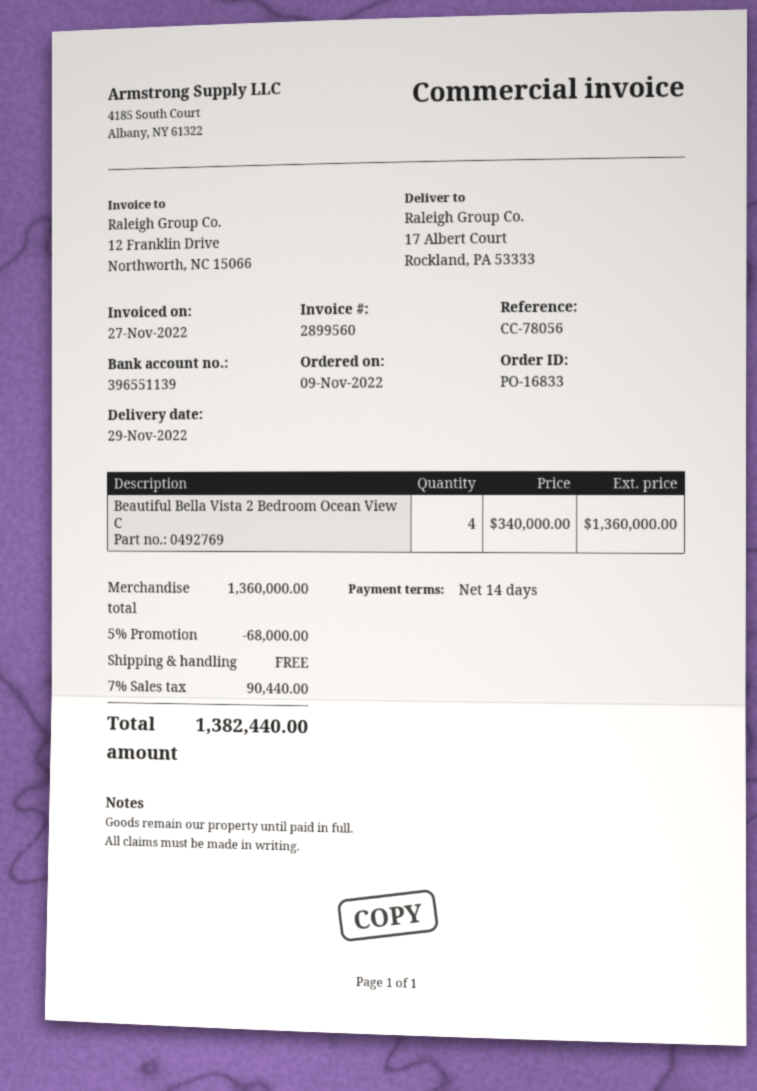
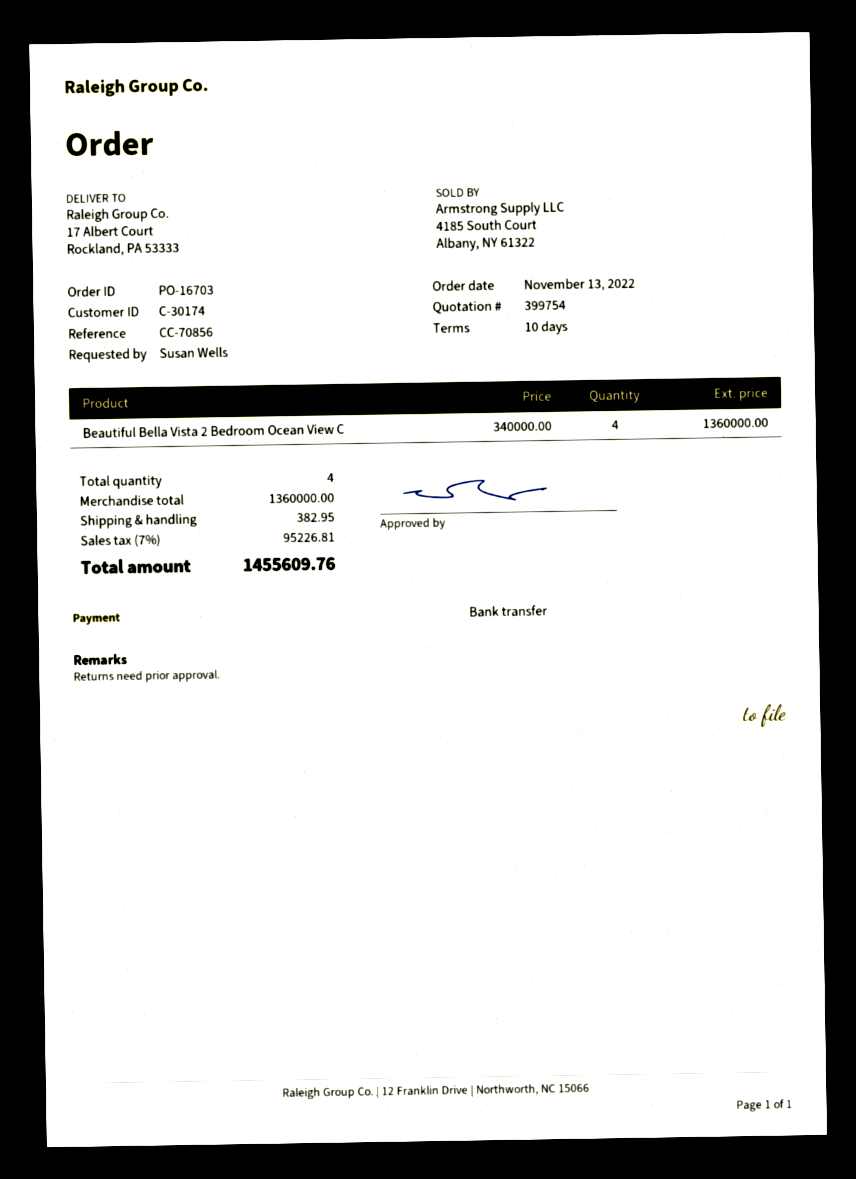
order number: PO-16833 -> PO-16703
order date: 2022-11-09 -> 2022-11-13
payment terms: 14 days -> 10 days
reference: CC-78056 -> CC-70856
discount: 5% = 68000.00 -> none
shipping: 0.00 -> 382.95
tax: 7% = 90440.00 -> 7% = 95226.81
total: 1382440.00 -> 1455609.76

